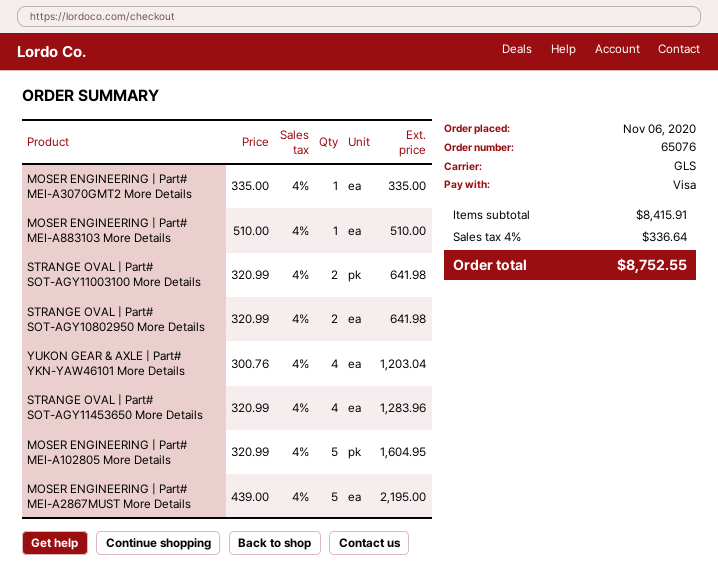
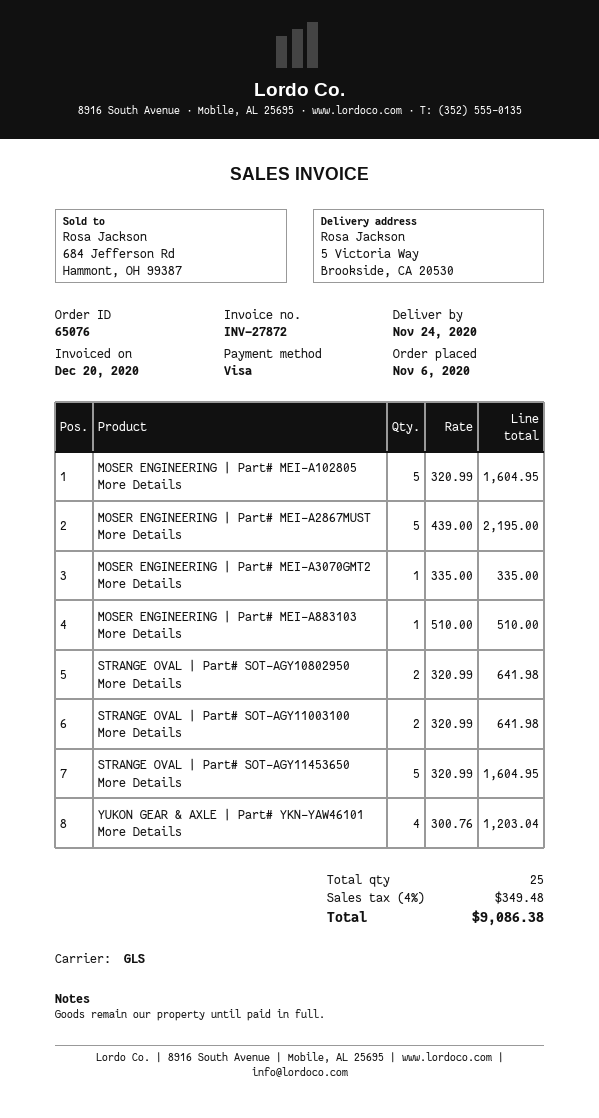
STRANGE OVAL | Part# SOT-AGY11453650 More Details: 4 x 320.99 = 1283.96 -> 5 x 320.99 = 1604.95
tax: 4% = 336.64 -> 4% = 349.48
total: 8752.55 -> 9086.38

